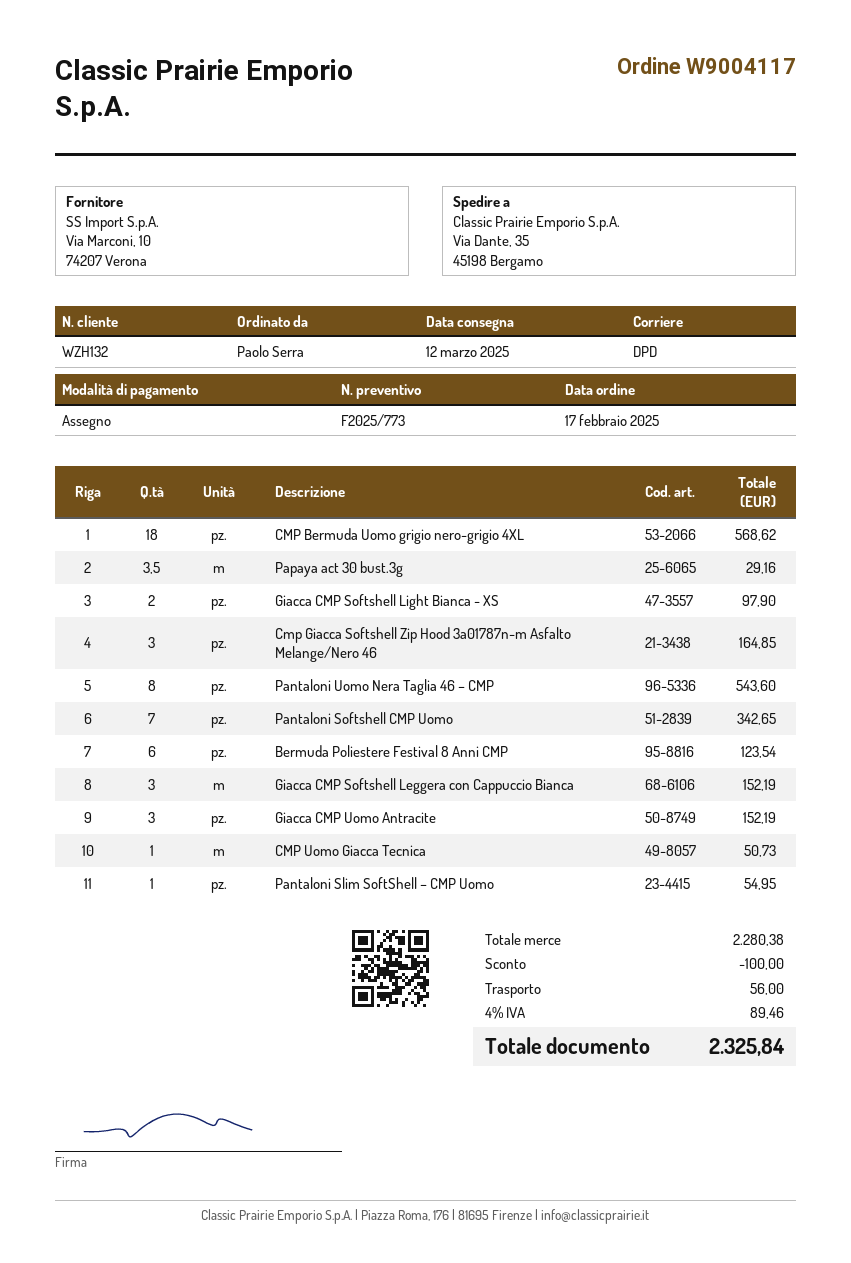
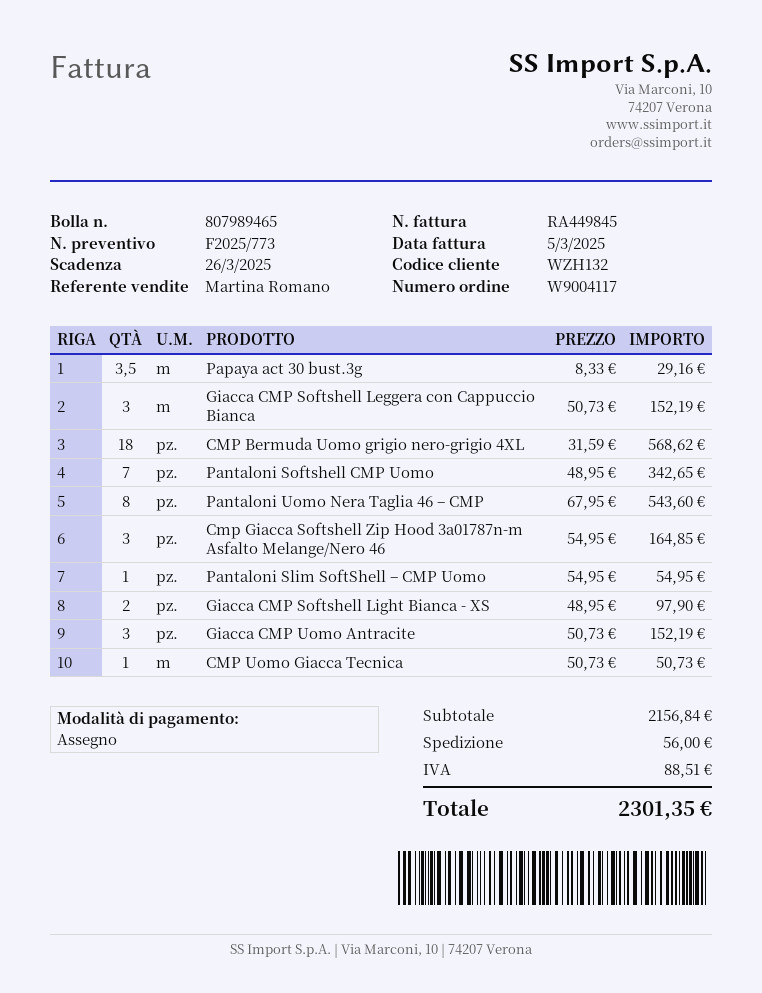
Bermuda Poliestere Festival 8 Anni CMP: 6 for 123.54 -> none
subtotal: 2280.38 -> 2156.84
discount: 100.00 -> none
tax: 89.46 -> 88.51
total: 2325.84 -> 2301.35

